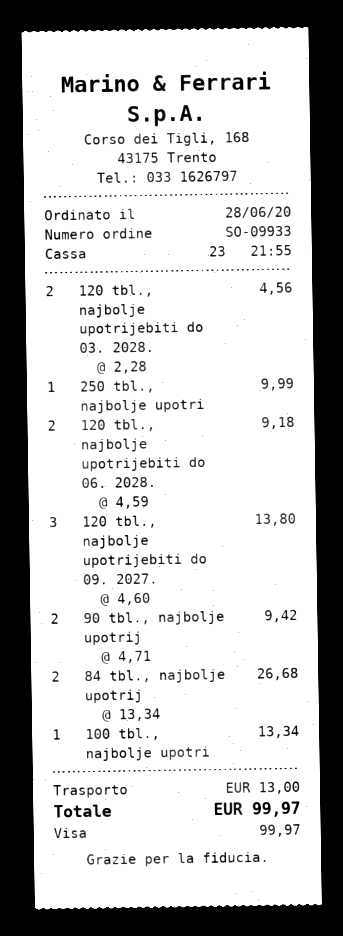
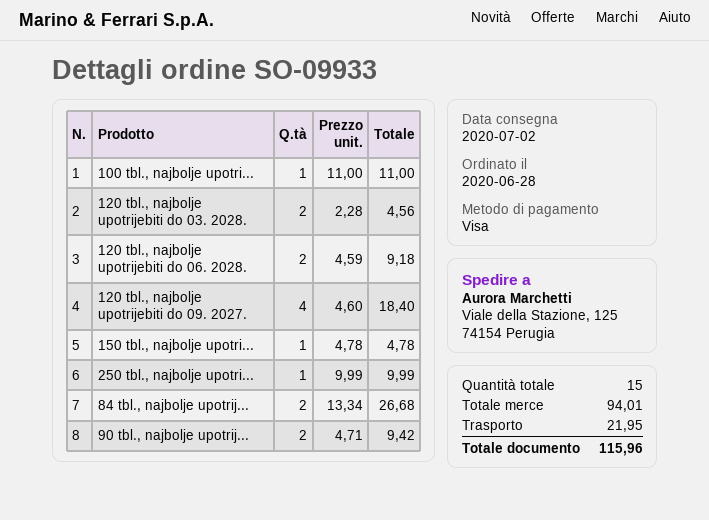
120 tbl., najbolje upotrijebiti do 09. 2027.: 3 x 4.60 = 13.80 -> 4 x 4.60 = 18.40
100 tbl., najbolje upotri: 1 x 13.34 = 13.34 -> 1 x 11.00 = 11.00
150 tbl., najbolje upotri...: none -> 1 x 4.78 = 4.78
shipping: 13.00 -> 21.95
total: 99.97 -> 115.96

